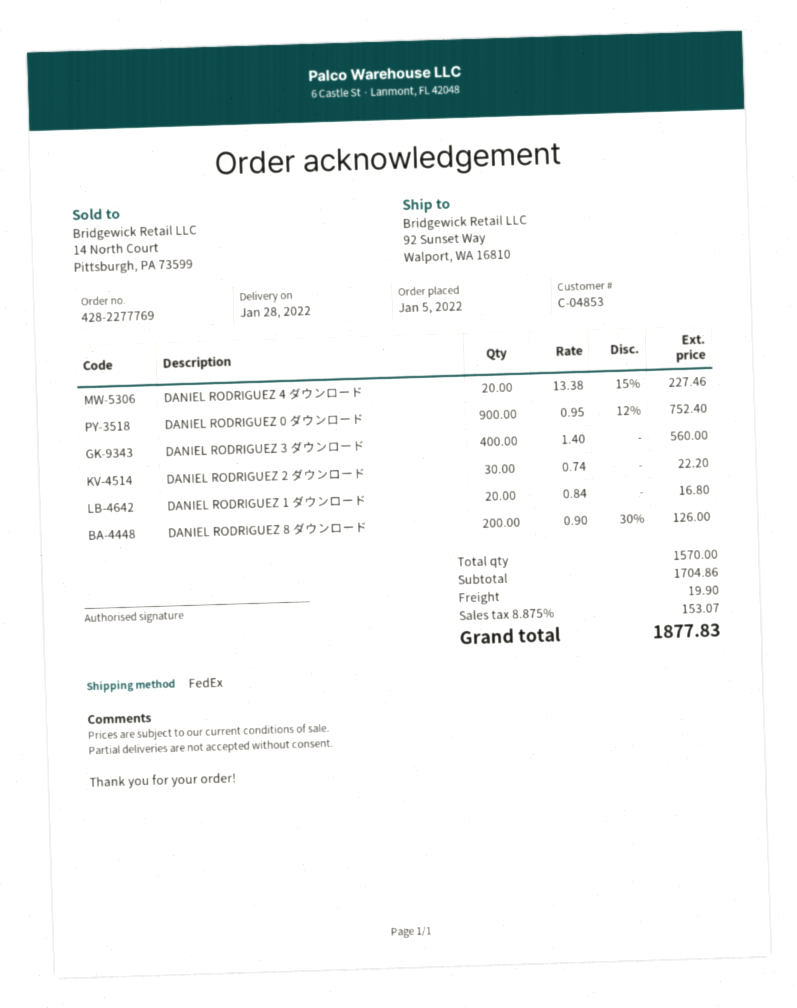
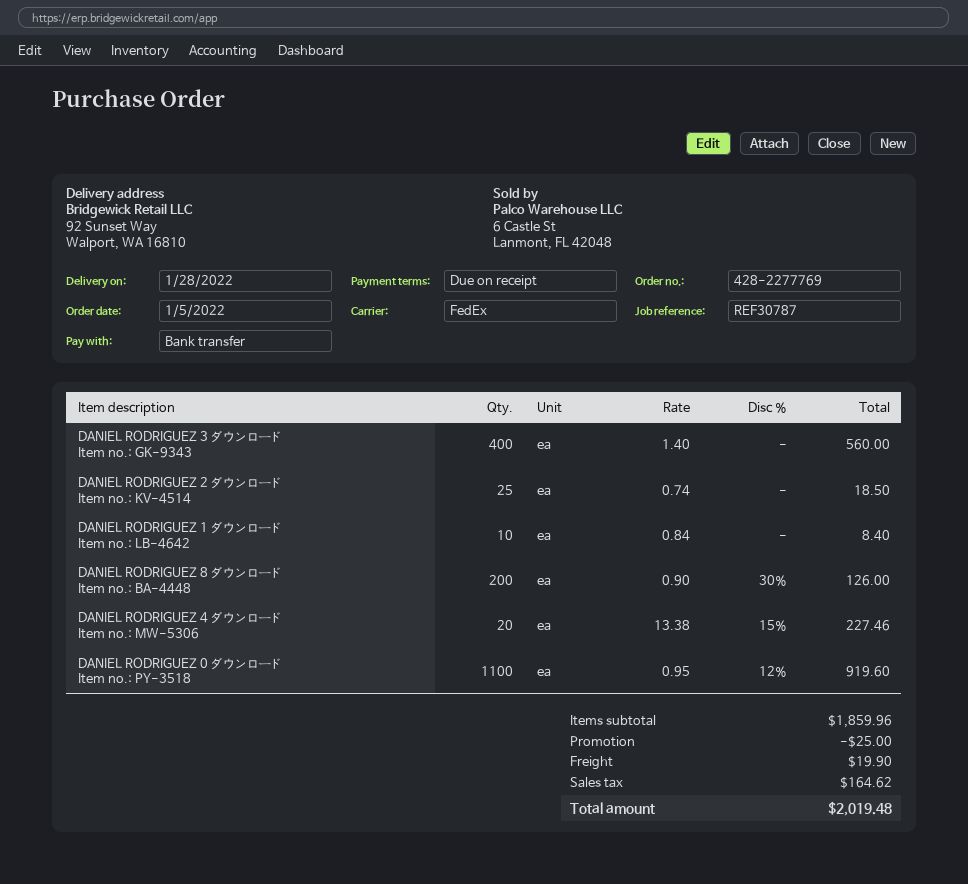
DANIEL RODRIGUEZ 0 ダウンロード: 900 x 0.95 - 12% = 752.40 -> 1100 x 0.95 - 12% = 919.60
DANIEL RODRIGUEZ 2 ダウンロード: 30 x 0.74 = 22.20 -> 25 x 0.74 = 18.50
DANIEL RODRIGUEZ 1 ダウンロード: 20 x 0.84 = 16.80 -> 10 x 0.84 = 8.40
subtotal: 1704.86 -> 1859.96
discount: none -> 25.00
tax: 153.07 -> 164.62
total: 1877.83 -> 2019.48

